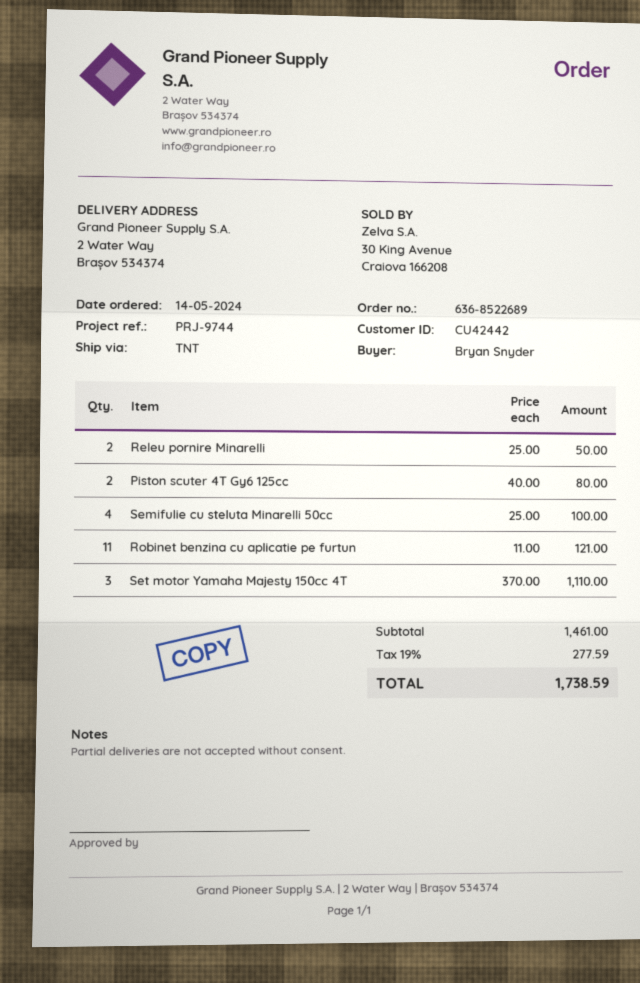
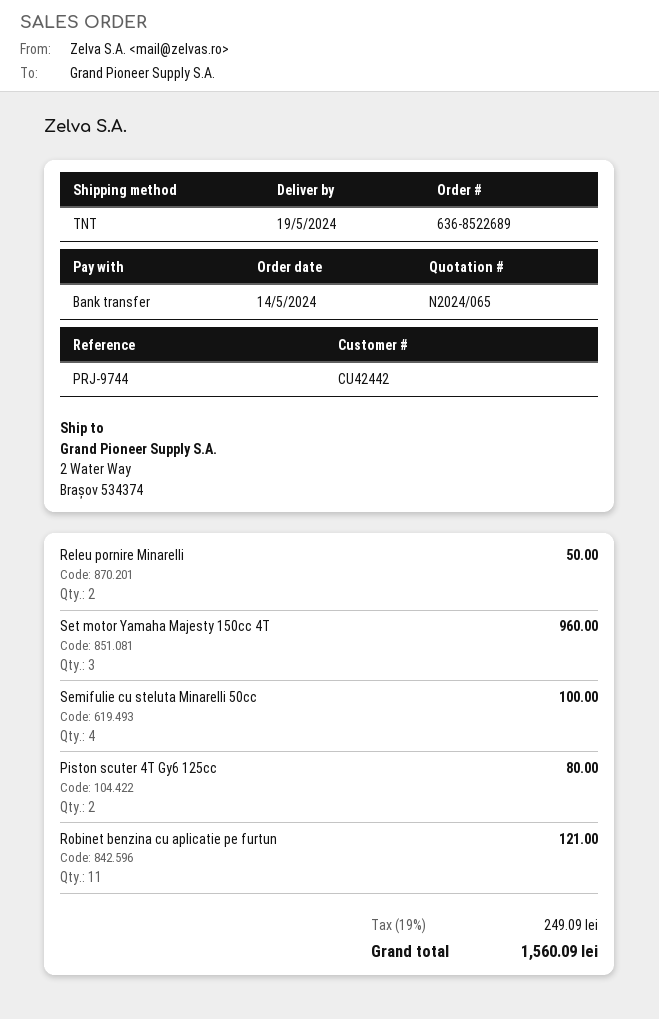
Set motor Yamaha Majesty 150cc 4T: 3 for 1110.00 -> 3 for 960.00
tax: 19% = 277.59 -> 19% = 249.09
total: 1738.59 -> 1560.09

